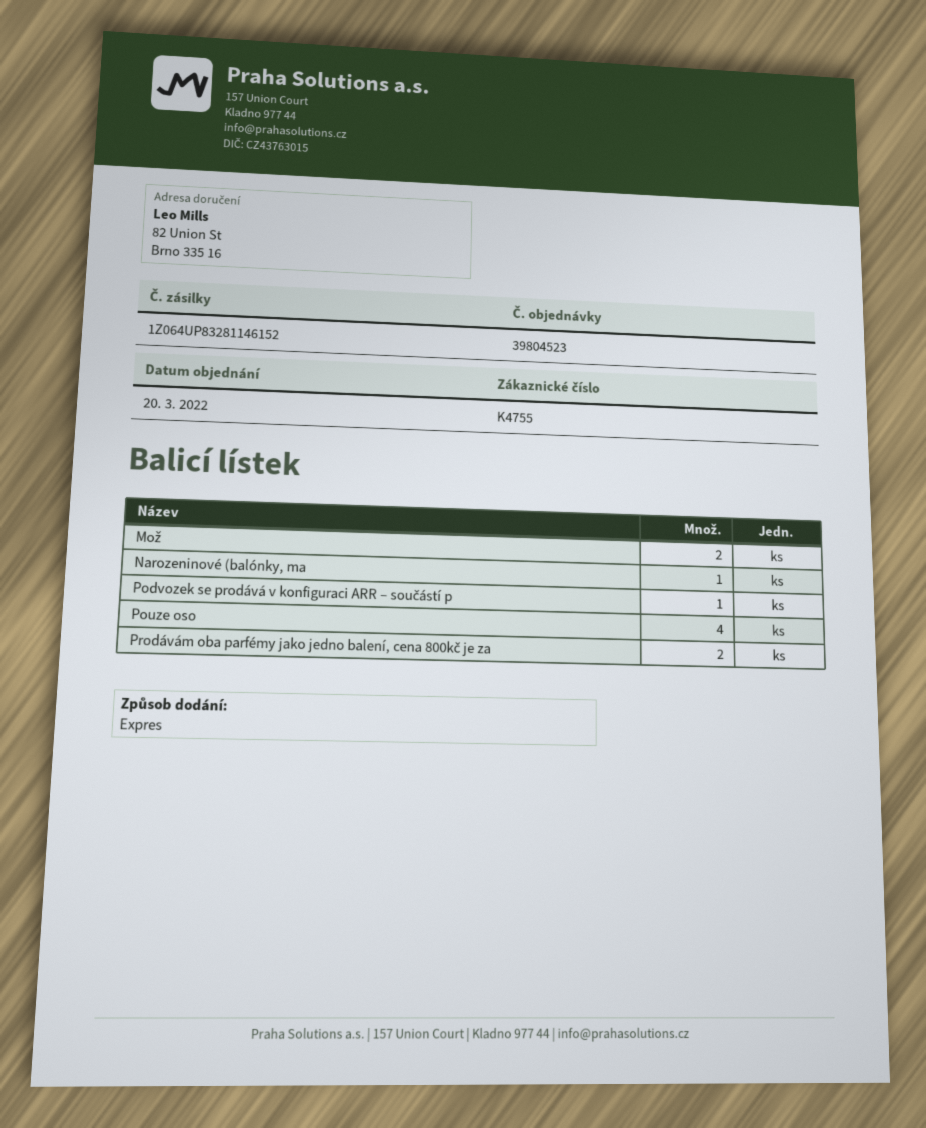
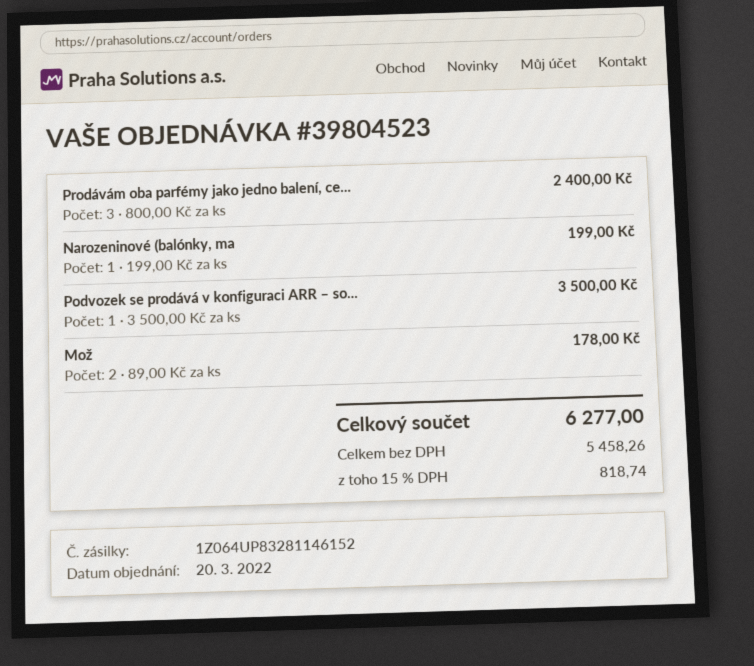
Pouze oso: 4 -> none
Prodávám oba parfémy jako jedno balení, cena 800kč je za: 2 -> 3

